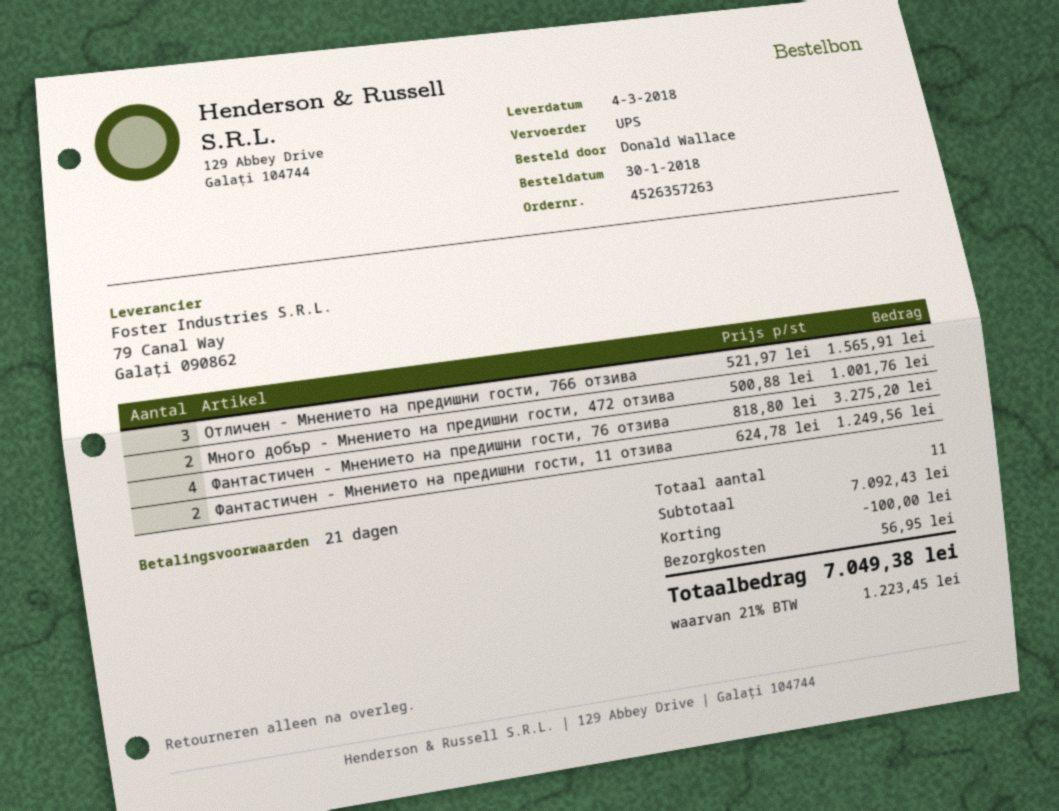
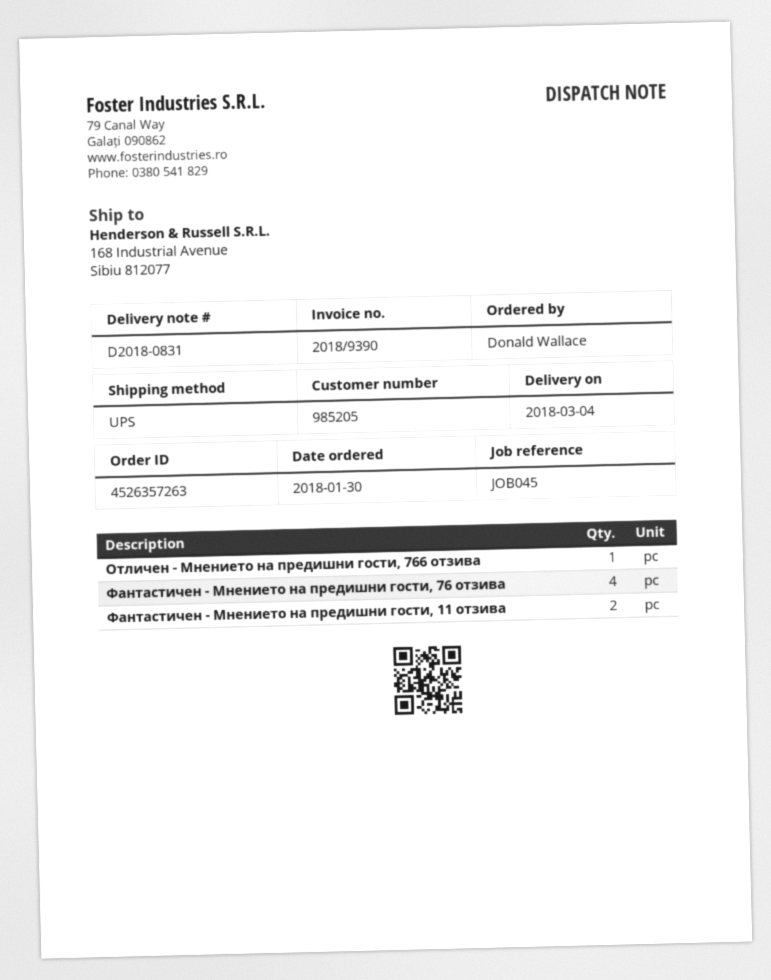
Отличен - Мнението на предишни гости, 766 отзива: 3 -> 1
Много добър - Мнението на предишни гости, 472 отзива: 2 -> none

